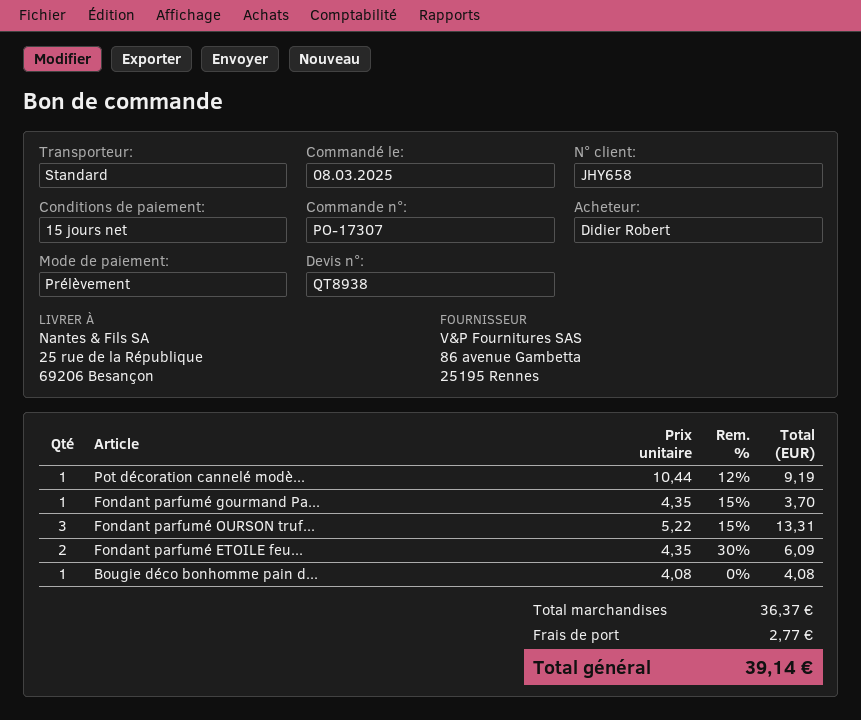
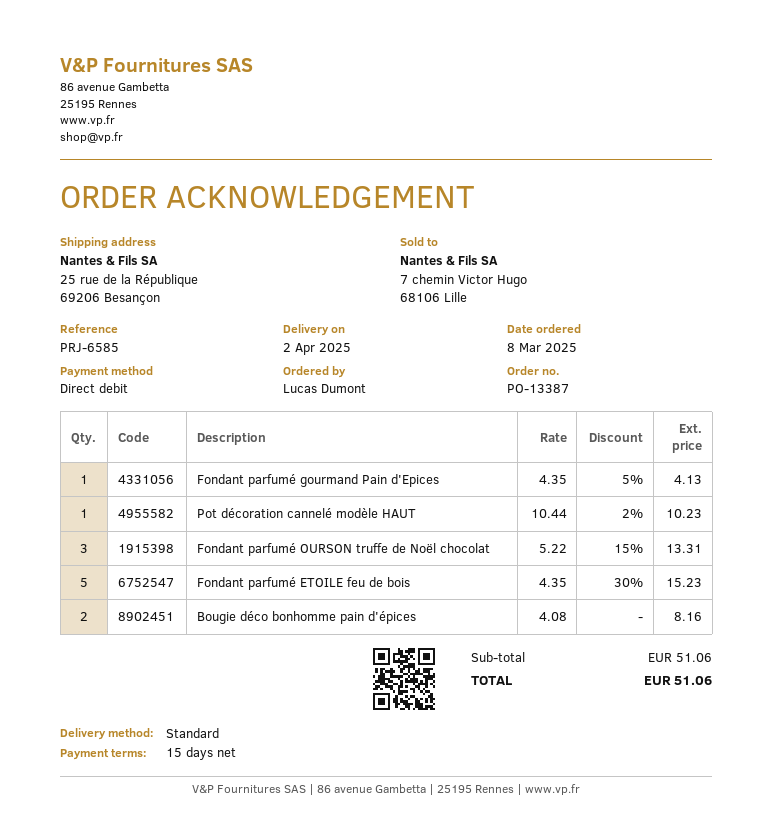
order number: PO-17307 -> PO-13387
ordered by: Didier Robert -> Lucas Dumont
Pot décoration cannelé modè...: 1 x 10.44 - 12% = 9.19 -> 1 x 10.44 - 2% = 10.23
Fondant parfumé gourmand Pa...: 1 x 4.35 - 15% = 3.70 -> 1 x 4.35 - 5% = 4.13
Fondant parfumé ETOILE feu...: 2 x 4.35 - 30% = 6.09 -> 5 x 4.35 - 30% = 15.23
Bougie déco bonhomme pain d...: 1 x 4.08 = 4.08 -> 2 x 4.08 = 8.16
subtotal: 36.37 -> 51.06
shipping: 2.77 -> none
total: 39.14 -> 51.06

